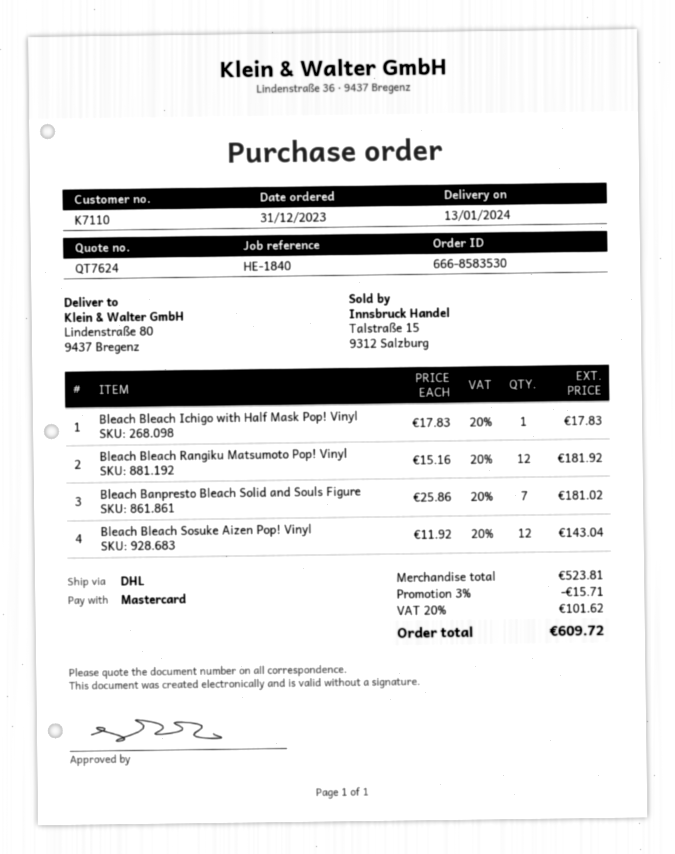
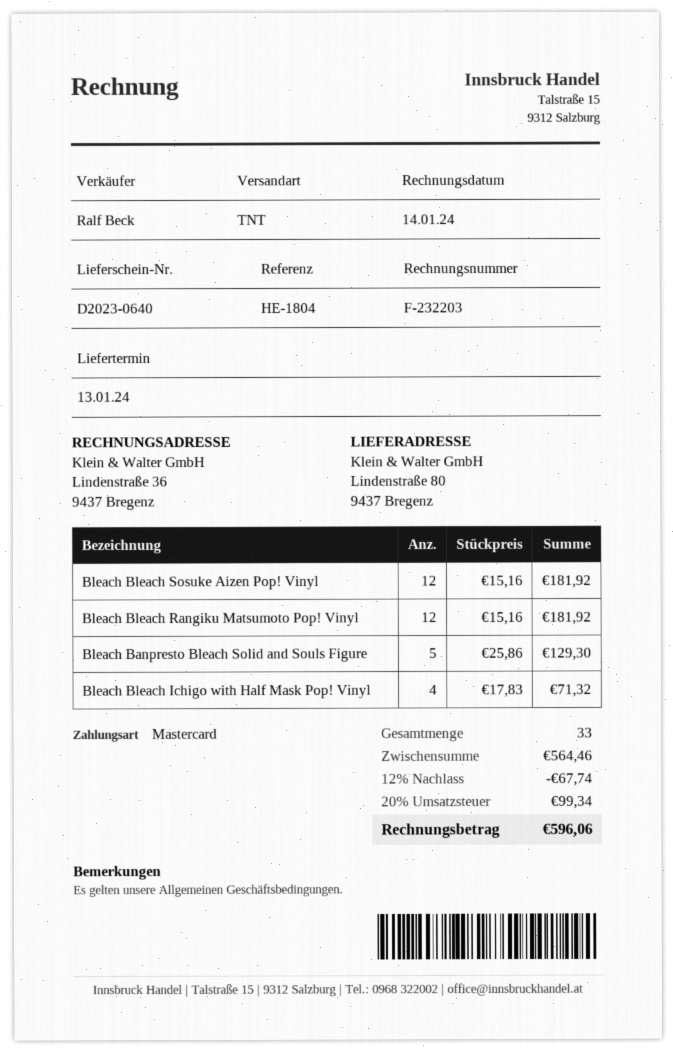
reference: HE-1840 -> HE-1804
shipping method: DHL -> TNT
Bleach Bleach Ichigo with Half Mask Pop! Vinyl: 1 x 17.83 = 17.83 -> 4 x 17.83 = 71.32
Bleach Banpresto Bleach Solid and Souls Figure: 7 x 25.86 = 181.02 -> 5 x 25.86 = 129.30
Bleach Bleach Sosuke Aizen Pop! Vinyl: 12 x 11.92 = 143.04 -> 12 x 15.16 = 181.92
subtotal: 523.81 -> 564.46
discount: 3% = 15.71 -> 12% = 67.74
tax: 20% = 101.62 -> 20% = 99.34
total: 609.72 -> 596.06

